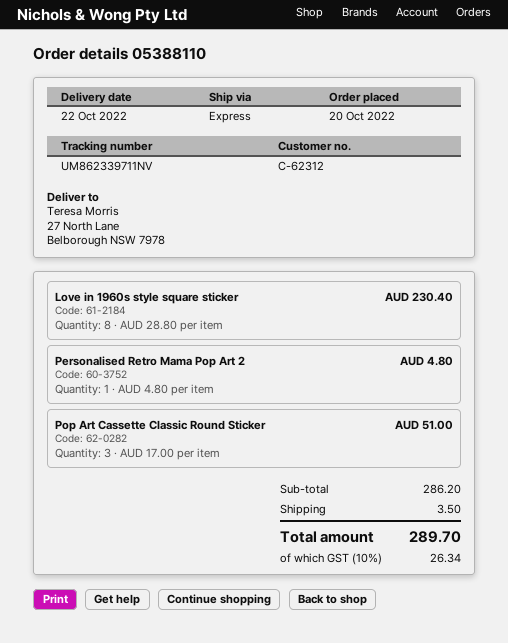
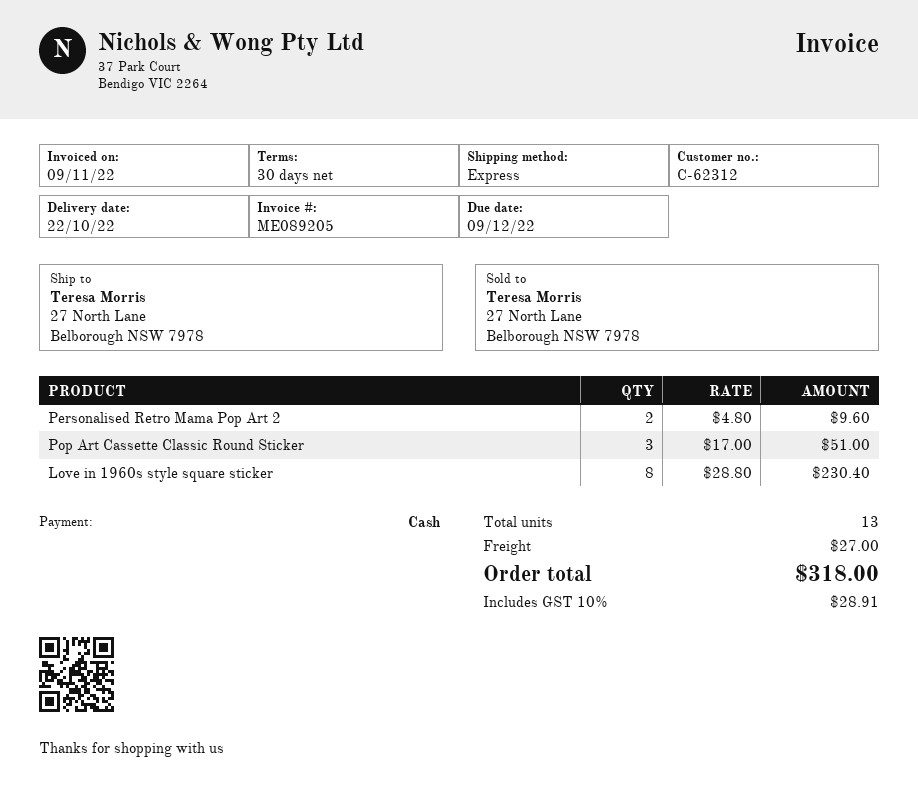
Personalised Retro Mama Pop Art 2: 1 x 4.80 = 4.80 -> 2 x 4.80 = 9.60
shipping: 3.50 -> 27.00
tax: 10% = 26.34 -> 10% = 28.91
total: 289.70 -> 318.00

